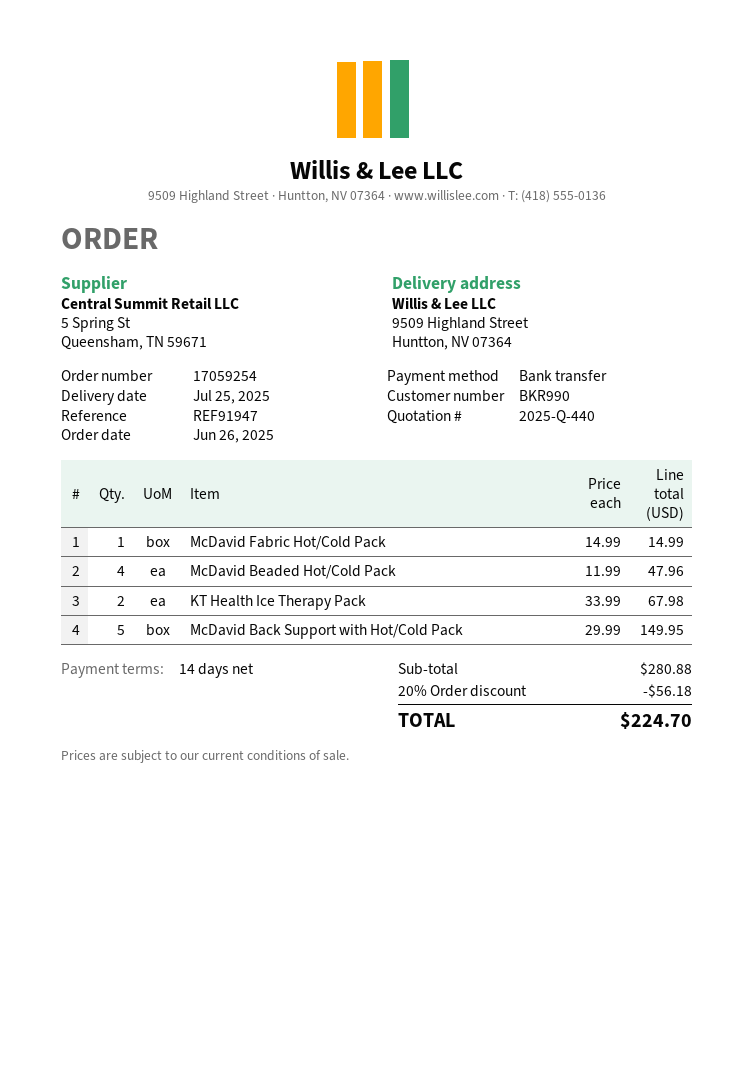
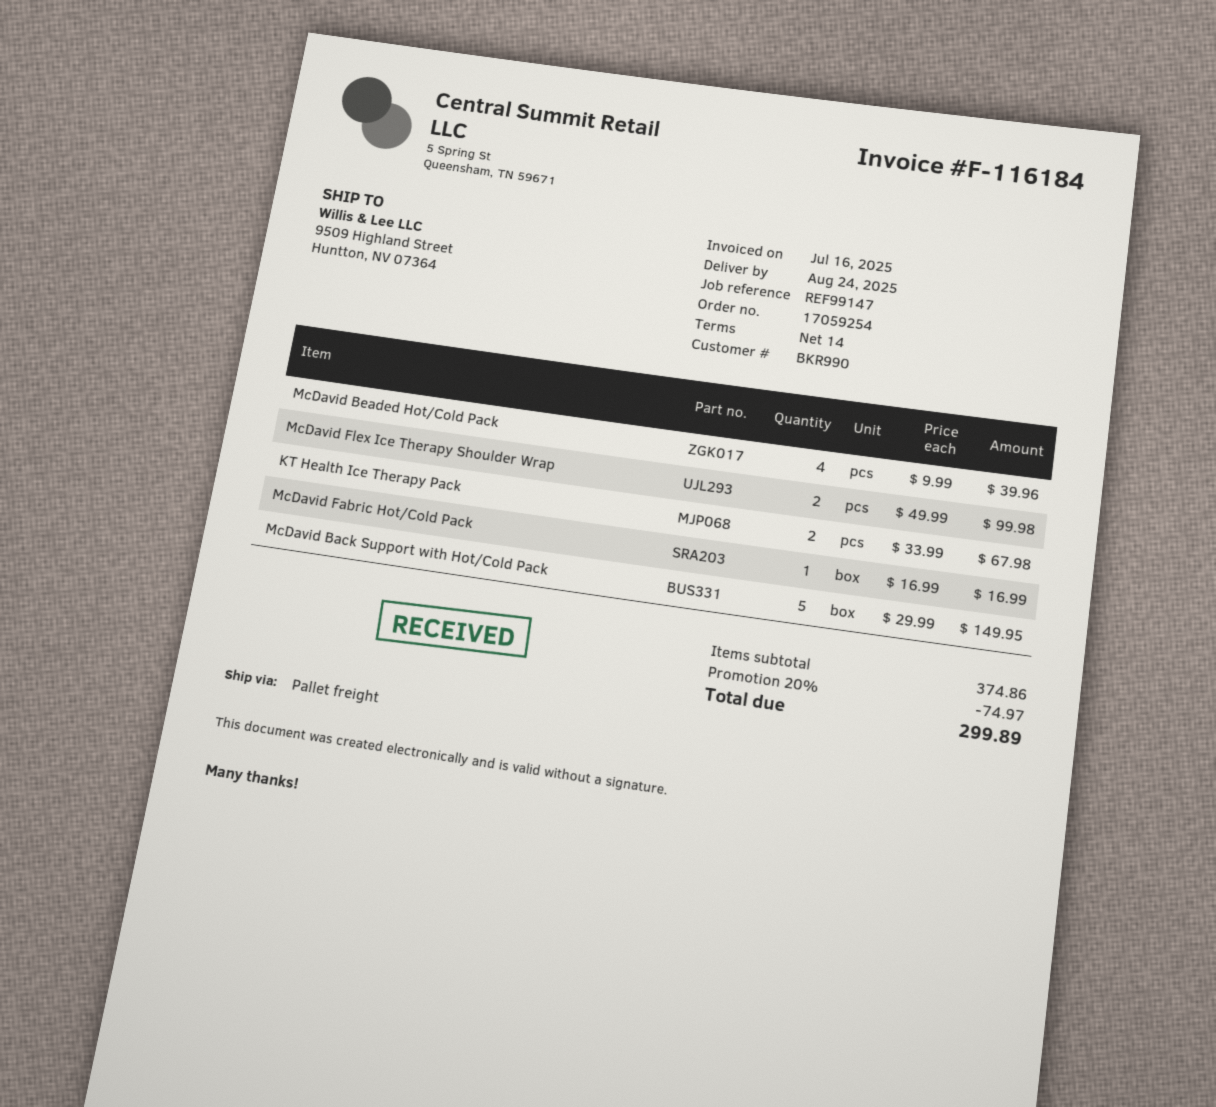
delivery date: 2025-07-25 -> 2025-08-24
reference: REF91947 -> REF99147
McDavid Fabric Hot/Cold Pack: 1 x 14.99 = 14.99 -> 1 x 16.99 = 16.99
McDavid Beaded Hot/Cold Pack: 4 x 11.99 = 47.96 -> 4 x 9.99 = 39.96
McDavid Flex Ice Therapy Shoulder Wrap: none -> 2 x 49.99 = 99.98
subtotal: 280.88 -> 374.86
discount: 20% = 56.18 -> 20% = 74.97
total: 224.70 -> 299.89

